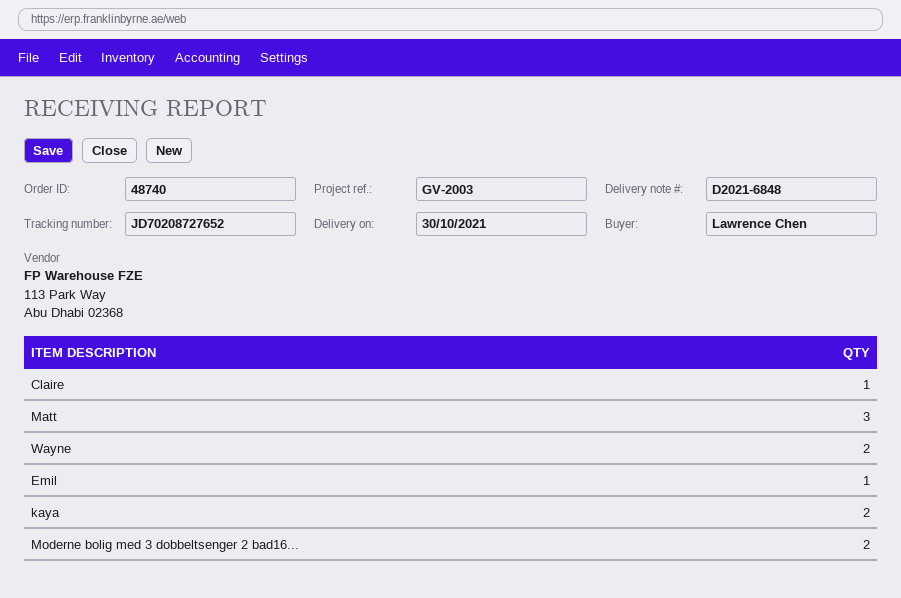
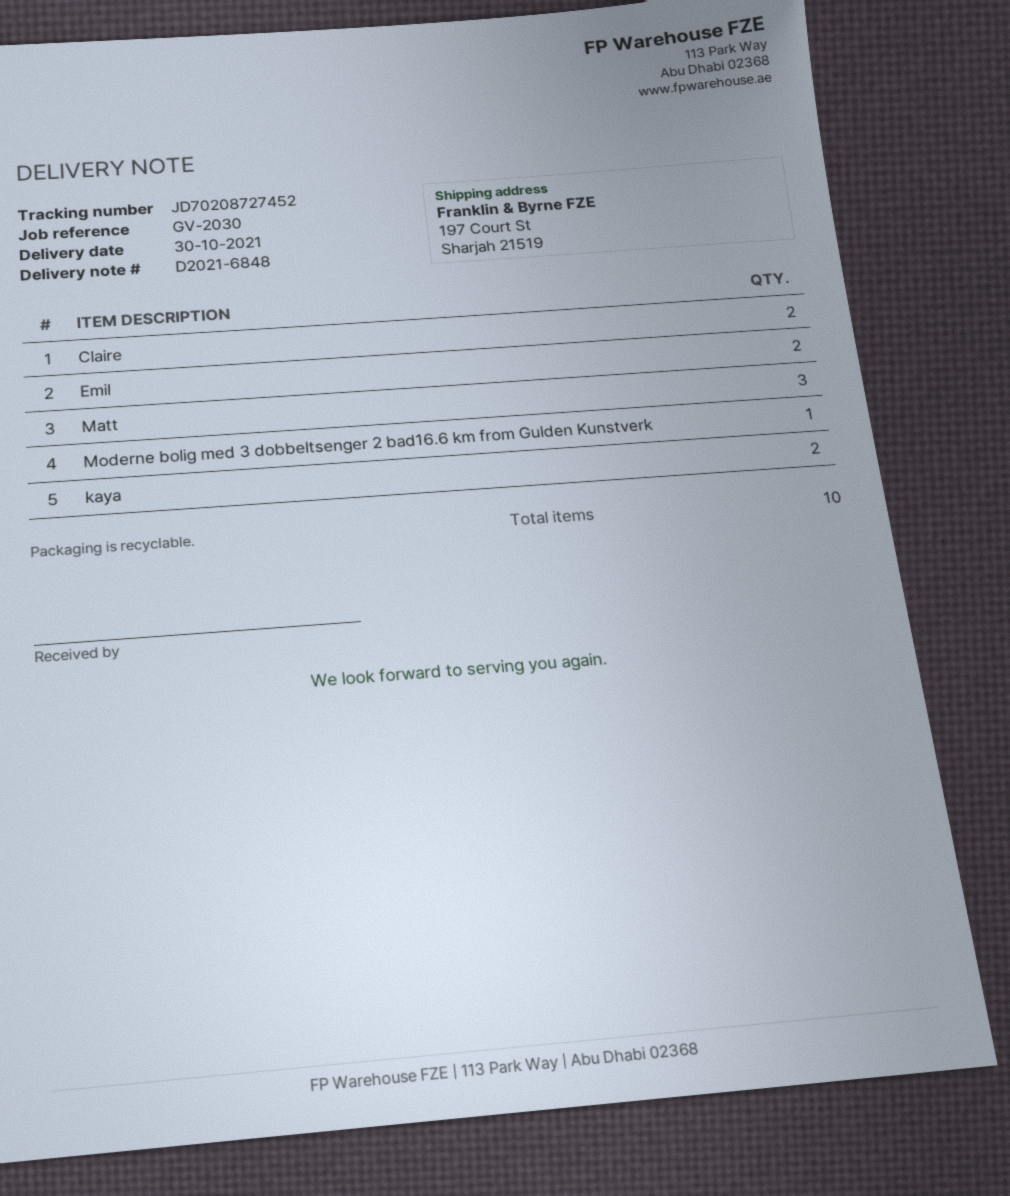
reference: GV-2003 -> GV-2030
tracking number: JD70208727652 -> JD70208727452
Claire: 1 -> 2
Wayne: 2 -> none
Emil: 1 -> 2
Moderne bolig med 3 dobbeltsenger 2 bad16...: 2 -> 1

